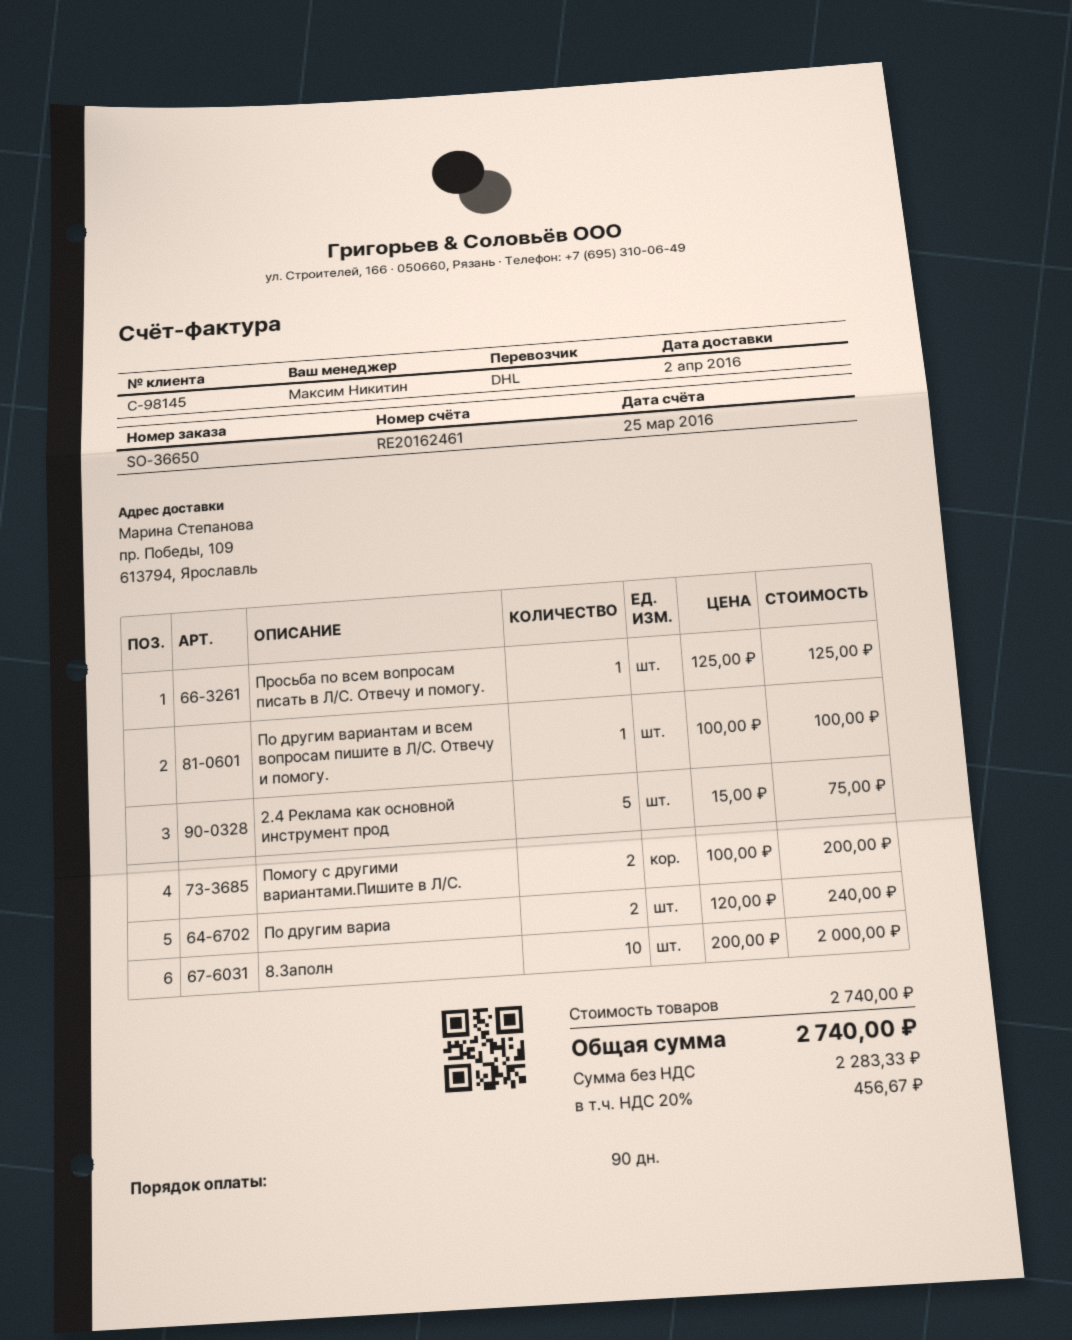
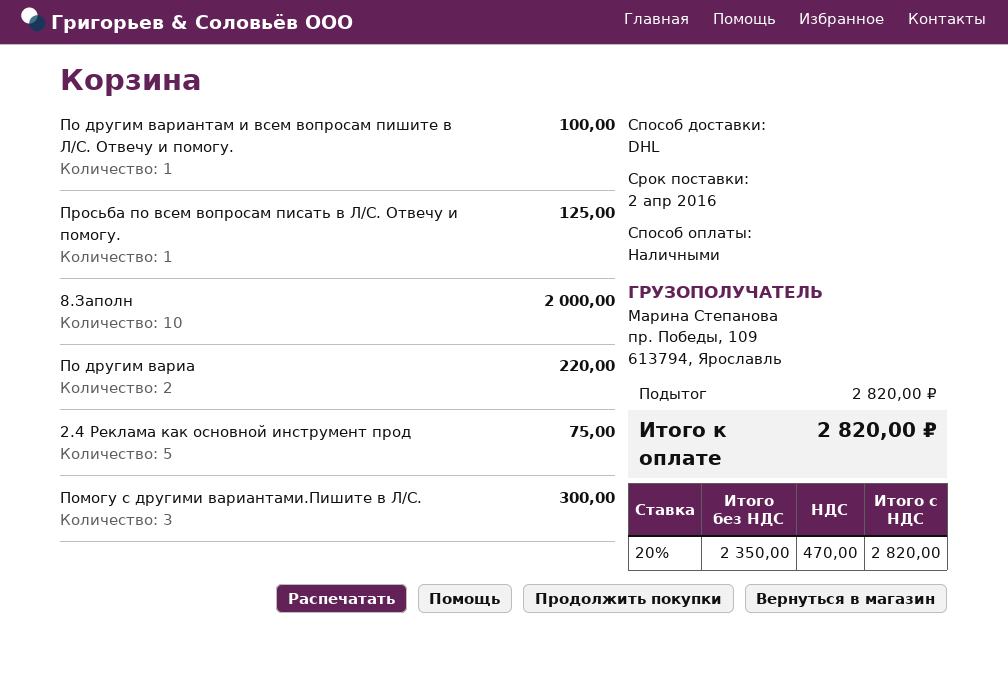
Помогу с другими вариантами.Пишите в Л/С.: 2 for 200.00 -> 3 for 300.00
По другим вариа: 2 for 240.00 -> 2 for 220.00
subtotal: 2740.00 -> 2820.00
net: 2283.33 -> 2350.00
tax: 20% = 456.67 -> 20% = 470.00
total: 2740.00 -> 2820.00

